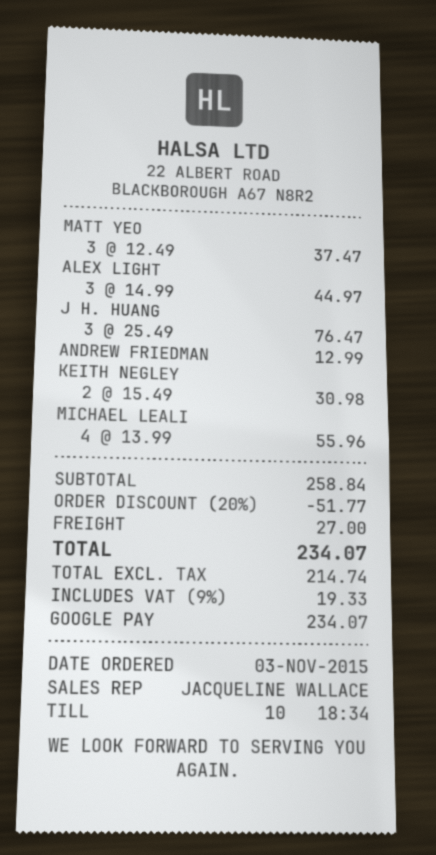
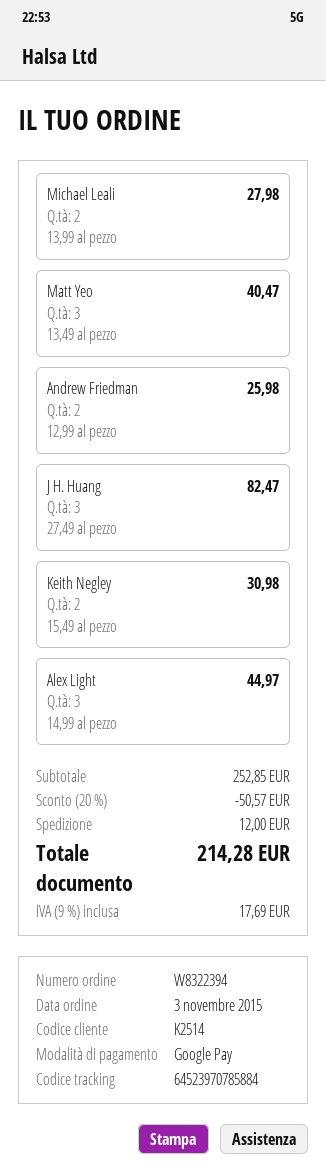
MATT YEO: 3 x 12.49 = 37.47 -> 3 x 13.49 = 40.47
J H. HUANG: 3 x 25.49 = 76.47 -> 3 x 27.49 = 82.47
ANDREW FRIEDMAN: 1 x 12.99 = 12.99 -> 2 x 12.99 = 25.98
MICHAEL LEALI: 4 x 13.99 = 55.96 -> 2 x 13.99 = 27.98
subtotal: 258.84 -> 252.85
discount: 20% = 51.77 -> 20% = 50.57
shipping: 27.00 -> 12.00
tax: 9% = 19.33 -> 9% = 17.69
total: 234.07 -> 214.28

